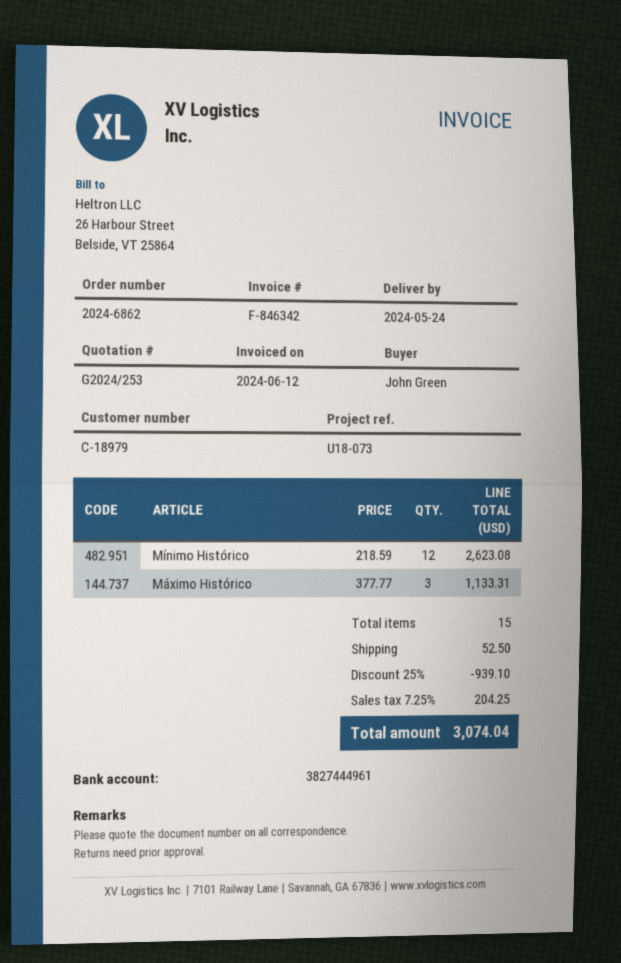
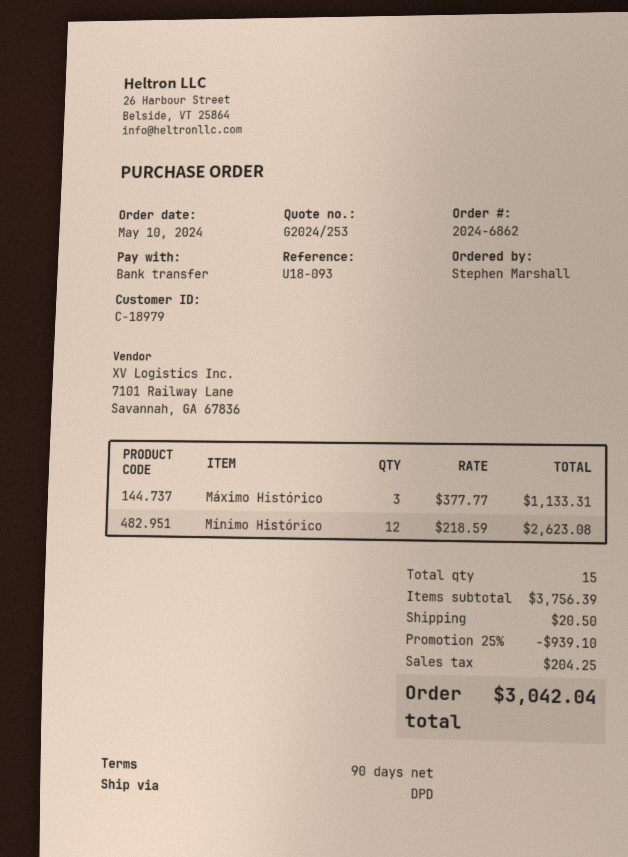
reference: U18-073 -> U18-093
ordered by: John Green -> Stephen Marshall
shipping: 52.50 -> 20.50
total: 3074.04 -> 3042.04

